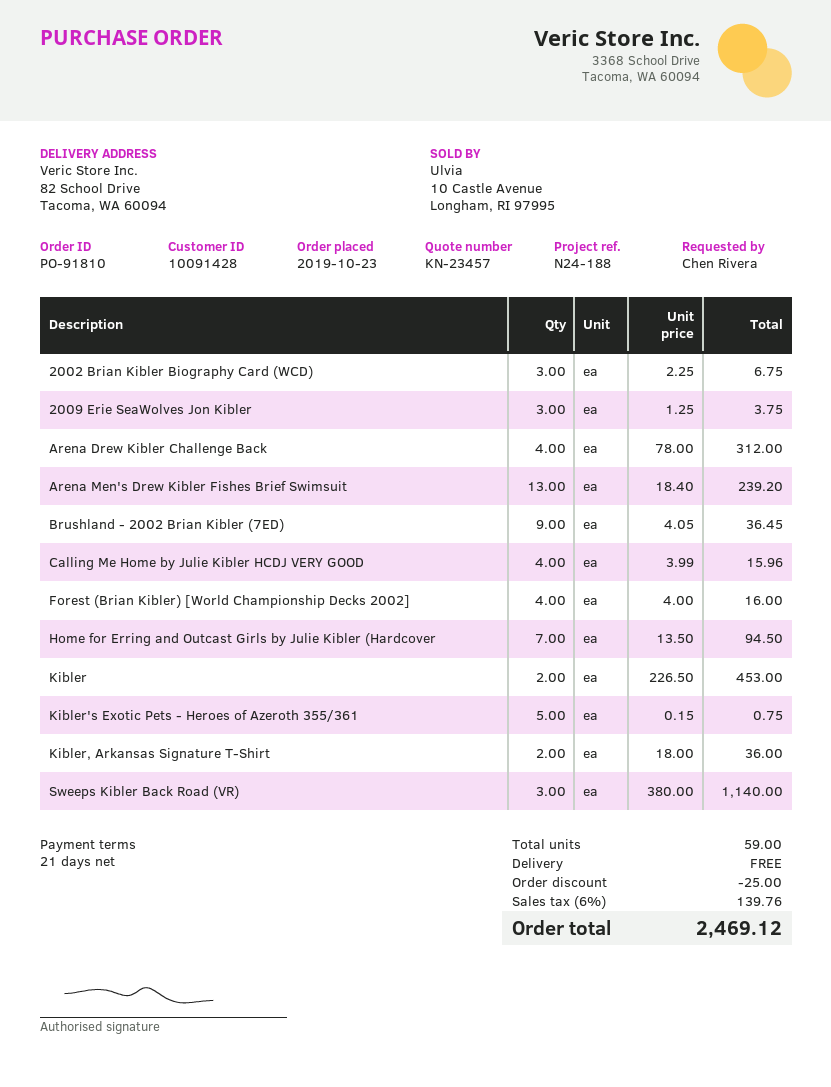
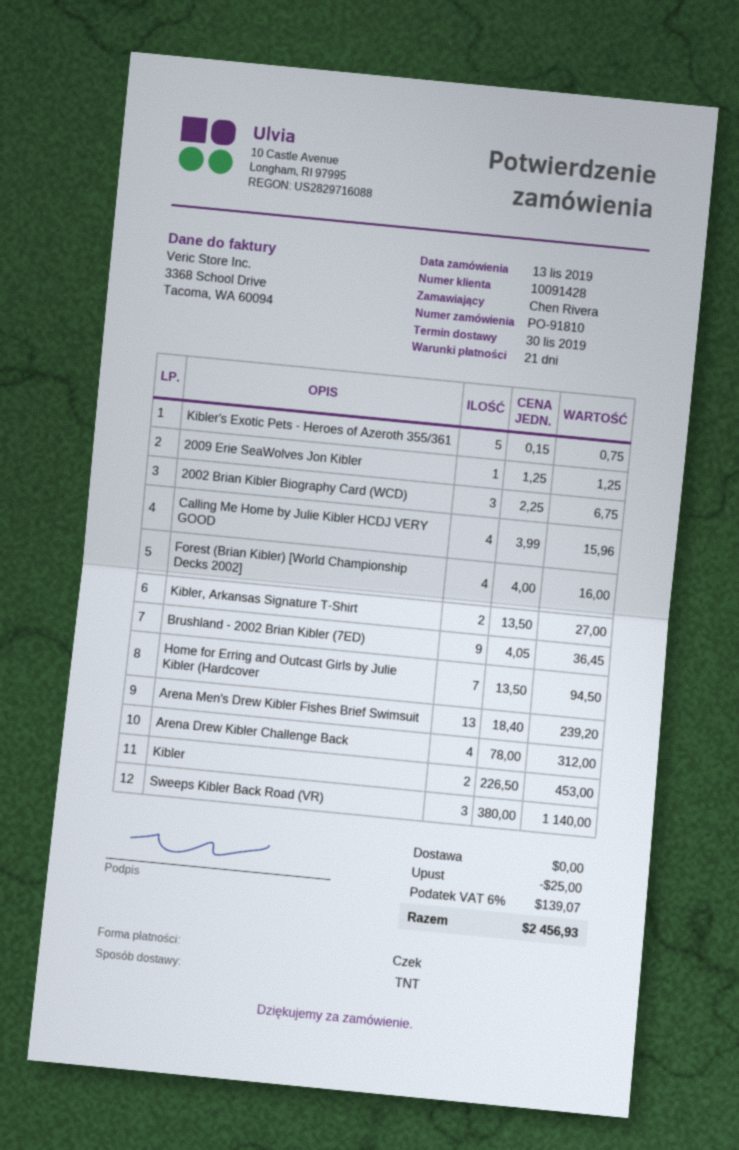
order date: 2019-10-23 -> 2019-11-13
2009 Erie SeaWolves Jon Kibler: 3 x 1.25 = 3.75 -> 1 x 1.25 = 1.25
Kibler, Arkansas Signature T-Shirt: 2 x 18.00 = 36.00 -> 2 x 13.50 = 27.00
tax: 6% = 139.76 -> 6% = 139.07
total: 2469.12 -> 2456.93

